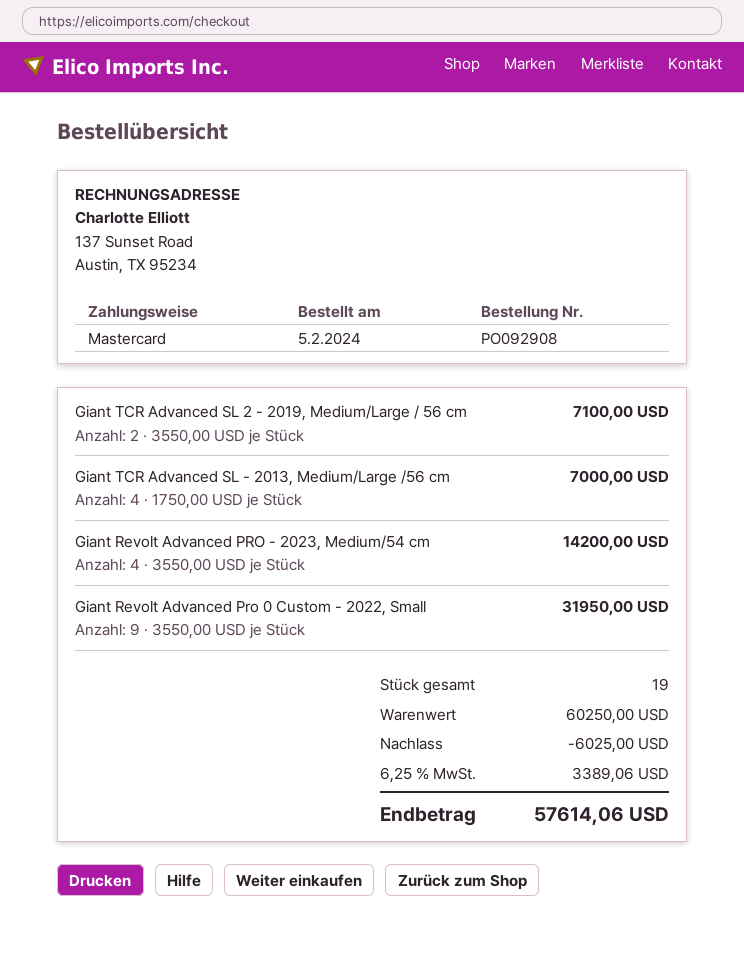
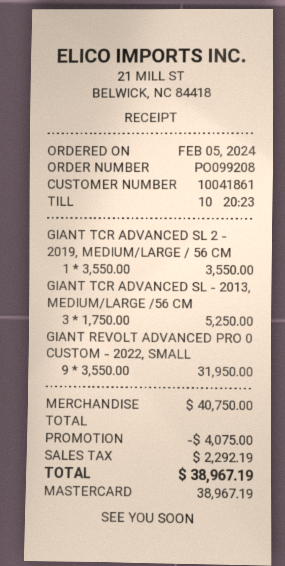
order number: PO092908 -> PO099208
Giant TCR Advanced SL 2 - 2019, Medium/Large / 56 cm: 2 x 3550.00 = 7100.00 -> 1 x 3550.00 = 3550.00
Giant TCR Advanced SL - 2013, Medium/Large /56 cm: 4 x 1750.00 = 7000.00 -> 3 x 1750.00 = 5250.00
Giant Revolt Advanced PRO - 2023, Medium/54 cm: 4 x 3550.00 = 14200.00 -> none
subtotal: 60250.00 -> 40750.00
discount: 6025.00 -> 4075.00
tax: 3389.06 -> 2292.19
total: 57614.06 -> 38967.19

